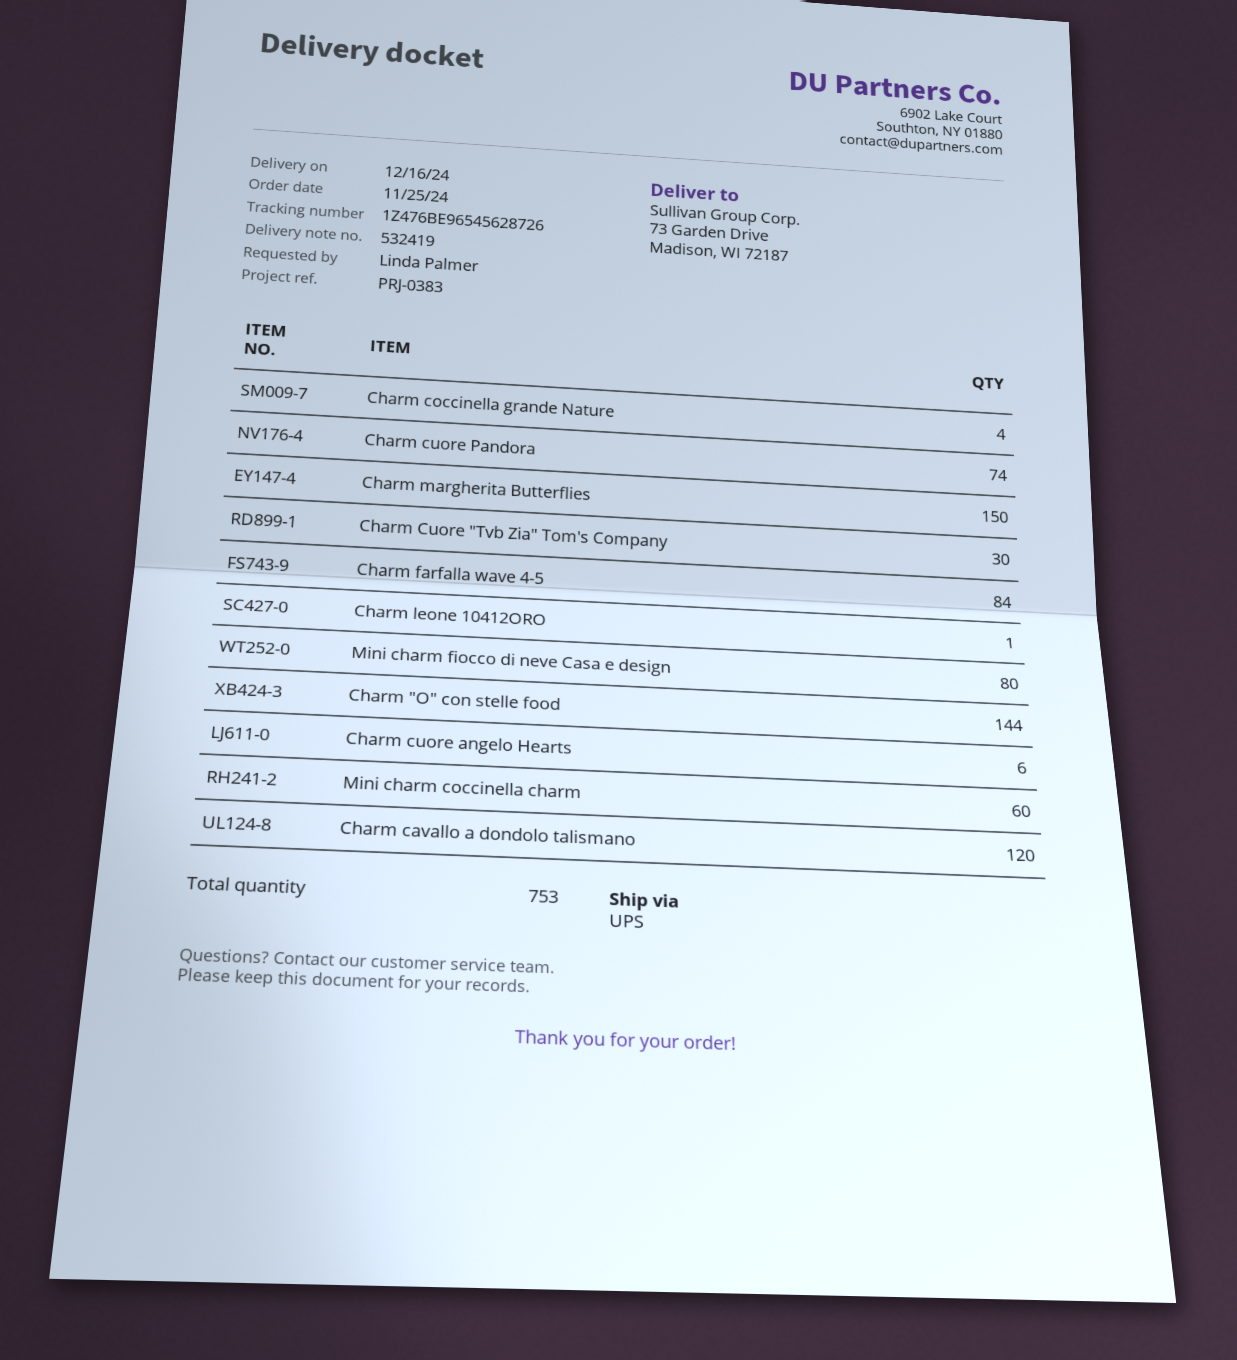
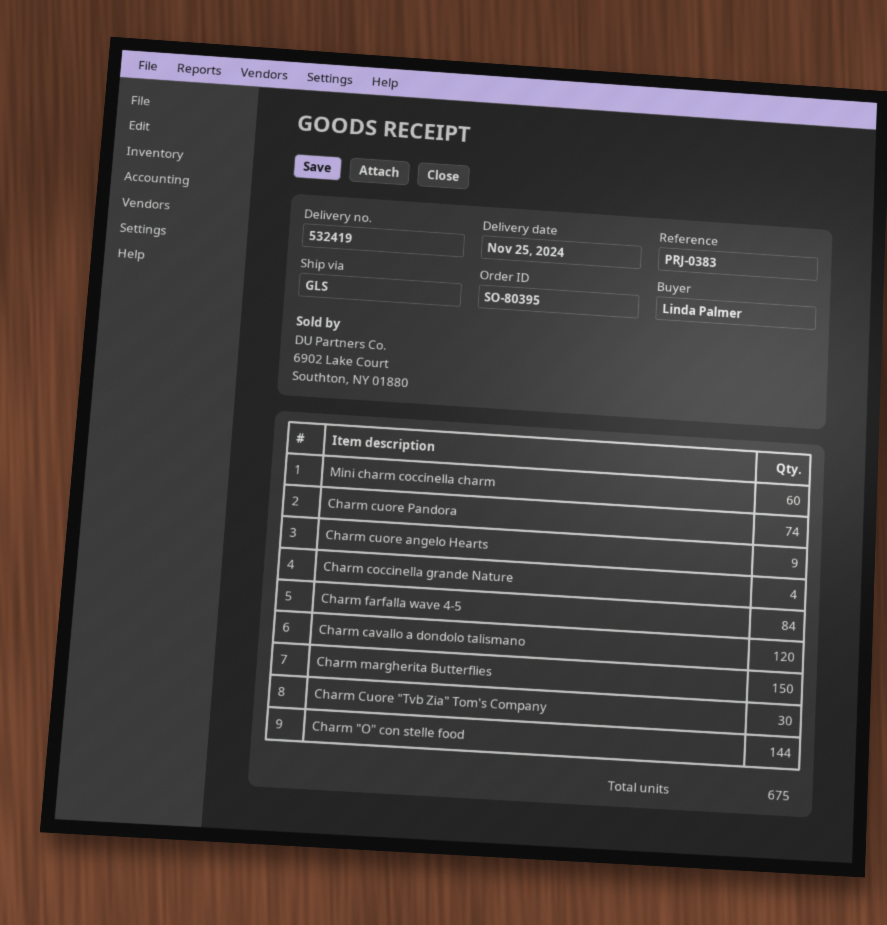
delivery date: 2024-12-16 -> 2024-11-25
shipping method: UPS -> GLS
Charm leone 10412ORO: 1 -> none
Mini charm fiocco di neve Casa e design: 80 -> none
Charm cuore angelo Hearts: 6 -> 9
total quantity: 753 -> 675

